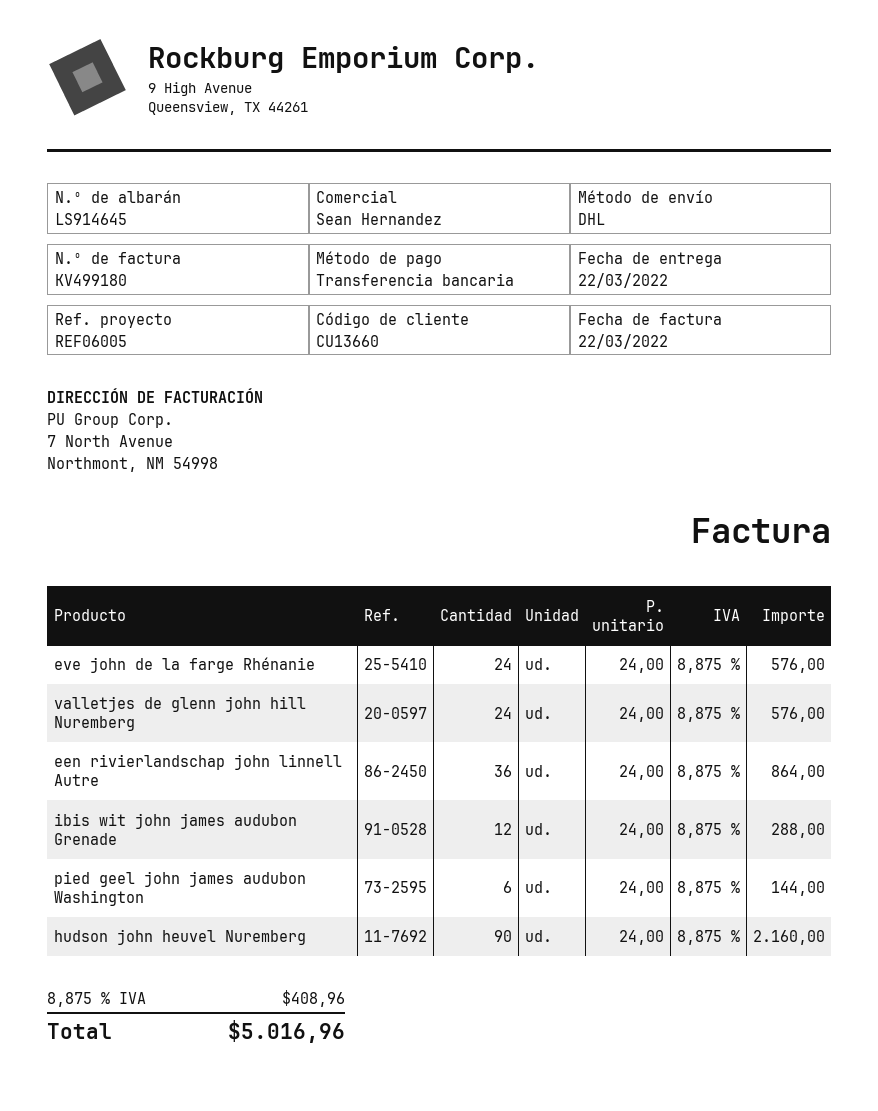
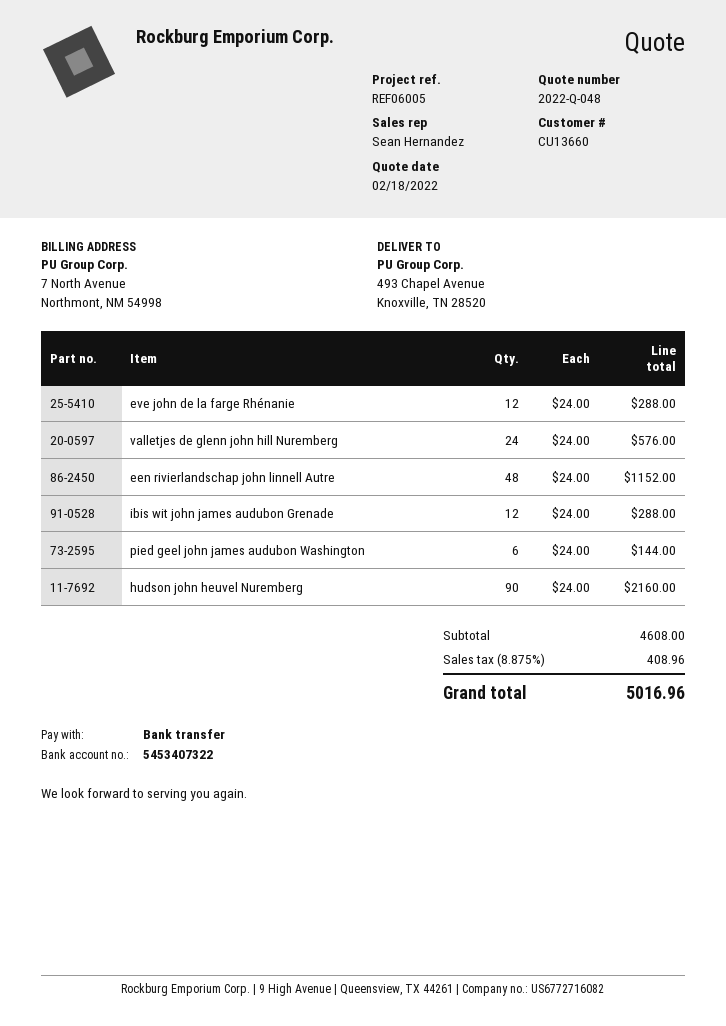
eve john de la farge Rhénanie: 24 x 24.00 = 576.00 -> 12 x 24.00 = 288.00
een rivierlandschap john linnell Autre: 36 x 24.00 = 864.00 -> 48 x 24.00 = 1152.00

